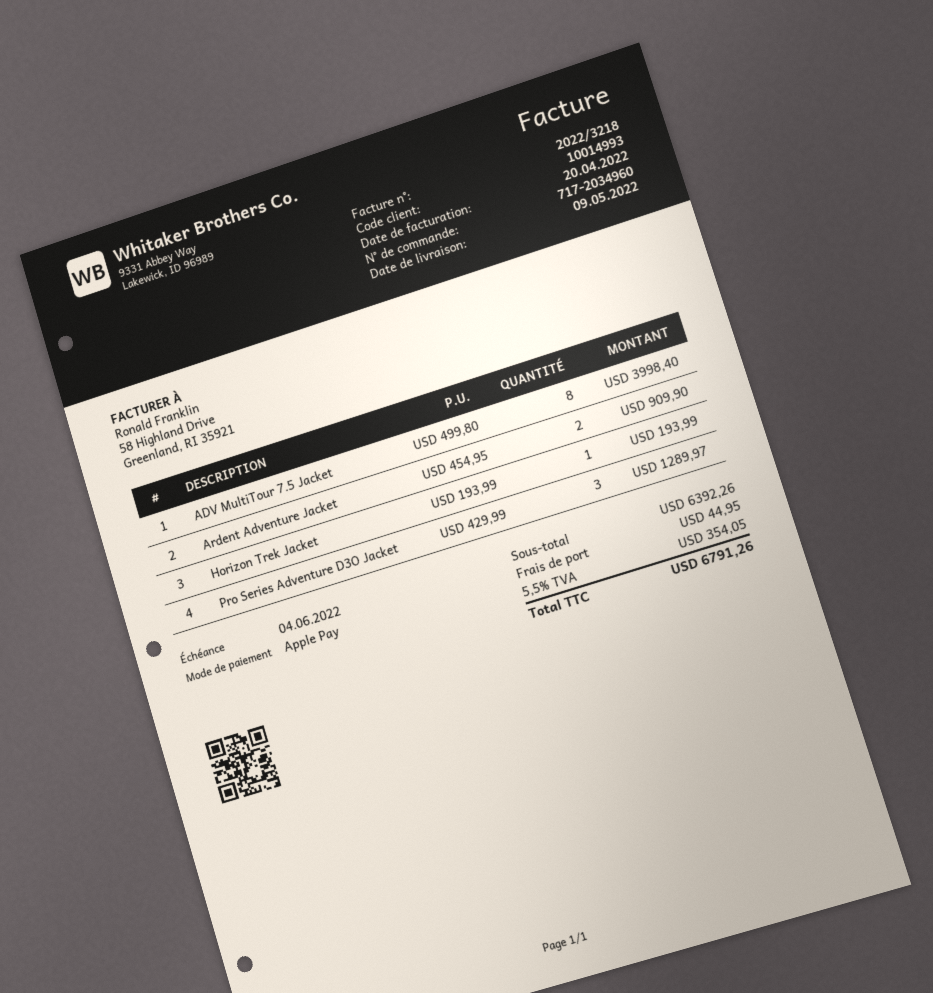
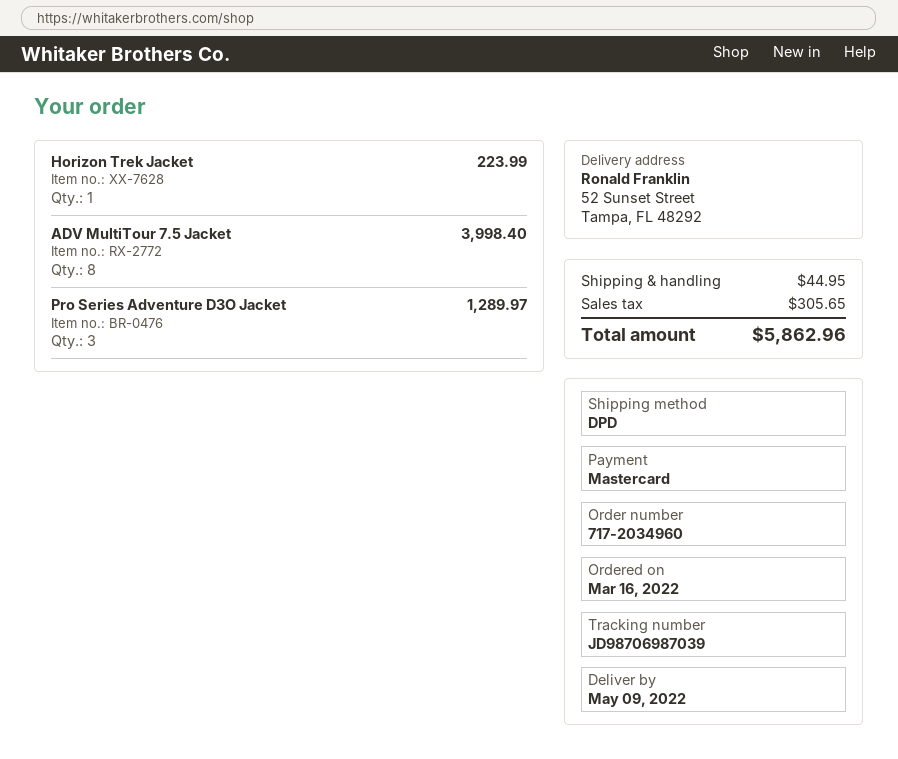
payment method: Apple Pay -> Mastercard
Ardent Adventure Jacket: 2 for 909.90 -> none
Horizon Trek Jacket: 1 for 193.99 -> 1 for 223.99
tax: 354.05 -> 305.65
total: 6791.26 -> 5862.96

